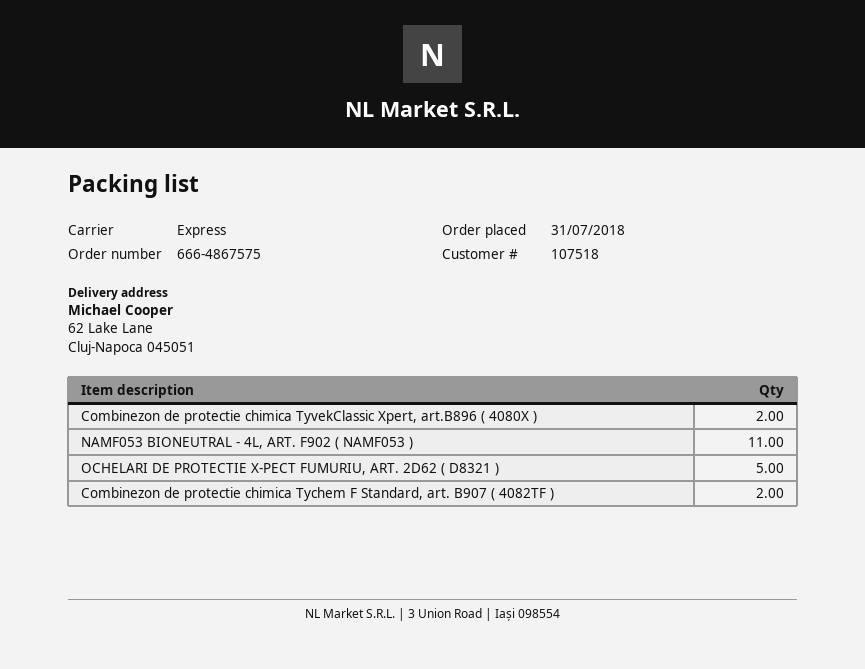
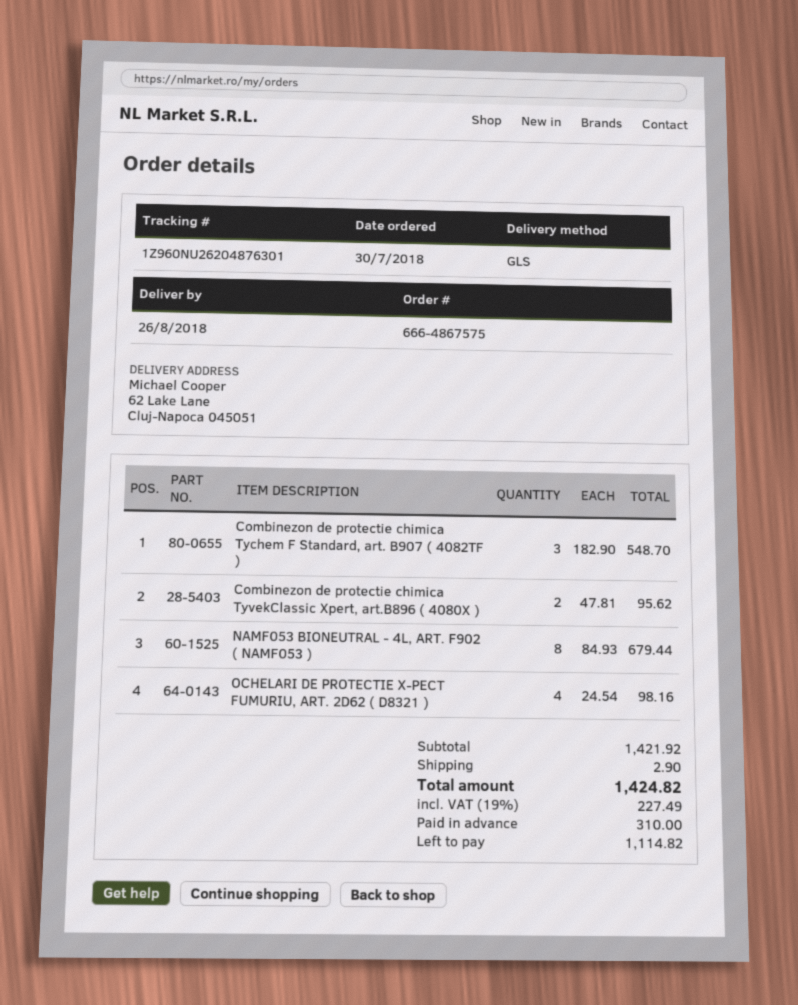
order date: 2018-07-31 -> 2018-07-30
shipping method: express -> GLS
NAMF053 BIONEUTRAL - 4L, ART. F902 ( NAMF053 ): 11 -> 8
OCHELARI DE PROTECTIE X-PECT FUMURIU, ART. 2D62 ( D8321 ): 5 -> 4
Combinezon de protectie chimica Tychem F Standard, art. B907 ( 4082TF ): 2 -> 3

